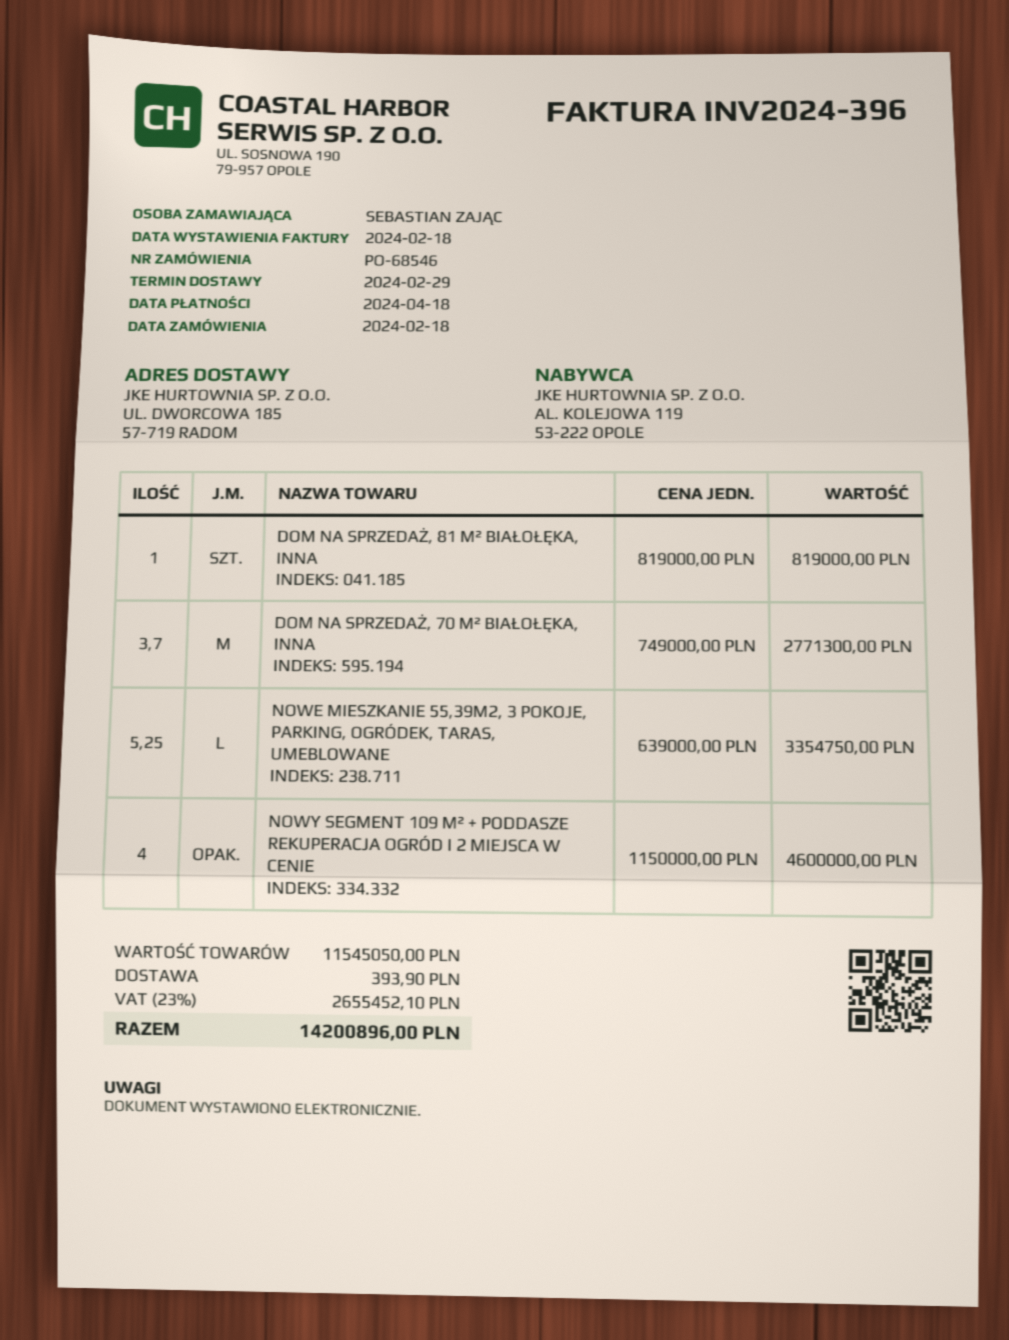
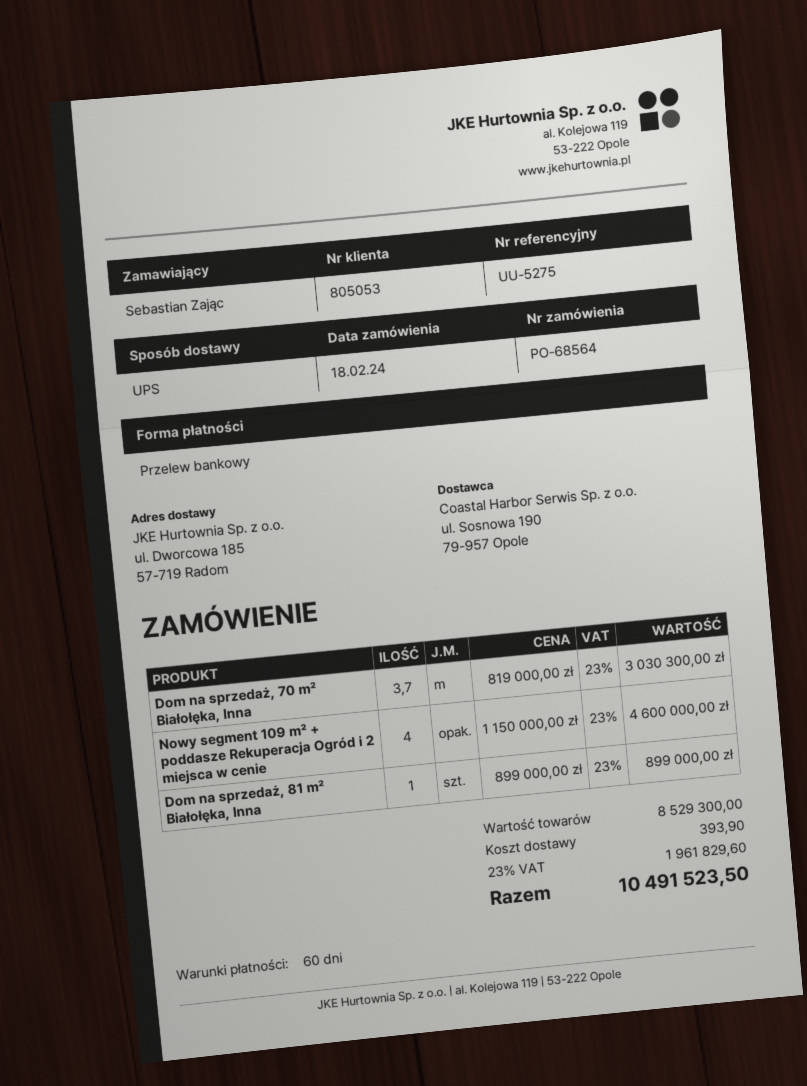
order number: PO-68546 -> PO-68564
DOM NA SPRZEDAŻ, 81 M² BIAŁOŁĘKA, INNA: 1 x 819000.00 = 819000.00 -> 1 x 899000.00 = 899000.00
DOM NA SPRZEDAŻ, 70 M² BIAŁOŁĘKA, INNA: 3.7 x 749000.00 = 2771300.00 -> 3.7 x 819000.00 = 3030300.00
NOWE MIESZKANIE 55,39M2, 3 POKOJE, PARKING, OGRÓDEK, TARAS, UMEBLOWANE: 5.25 x 639000.00 = 3354750.00 -> none
subtotal: 11545050.00 -> 8529300.00
tax: 23% = 2655452.10 -> 23% = 1961829.60
total: 14200896.00 -> 10491523.50

